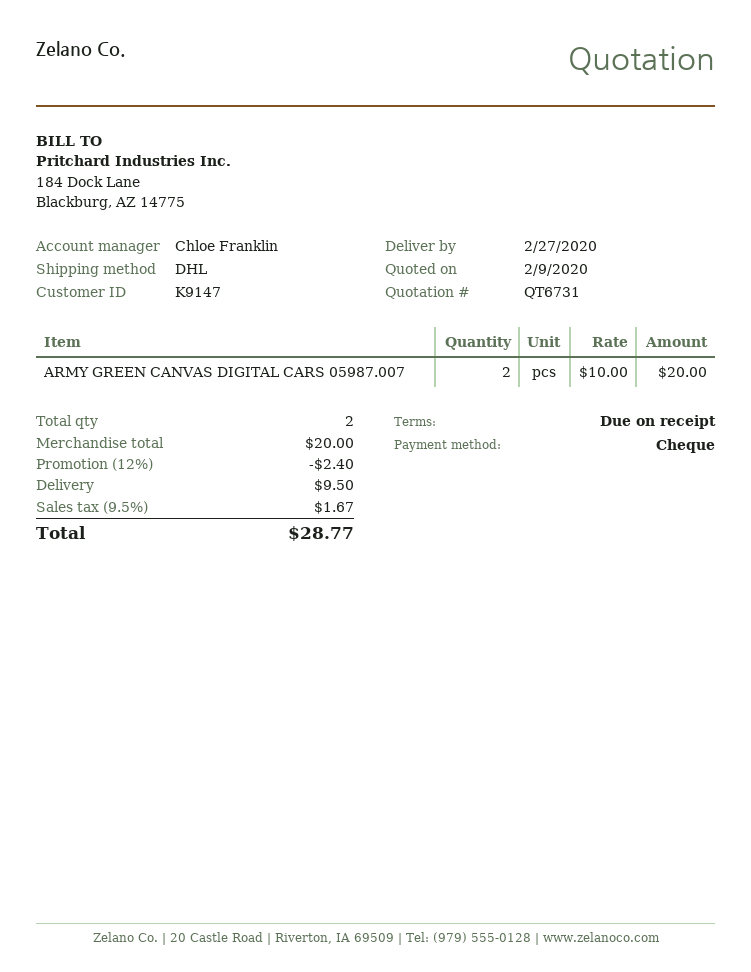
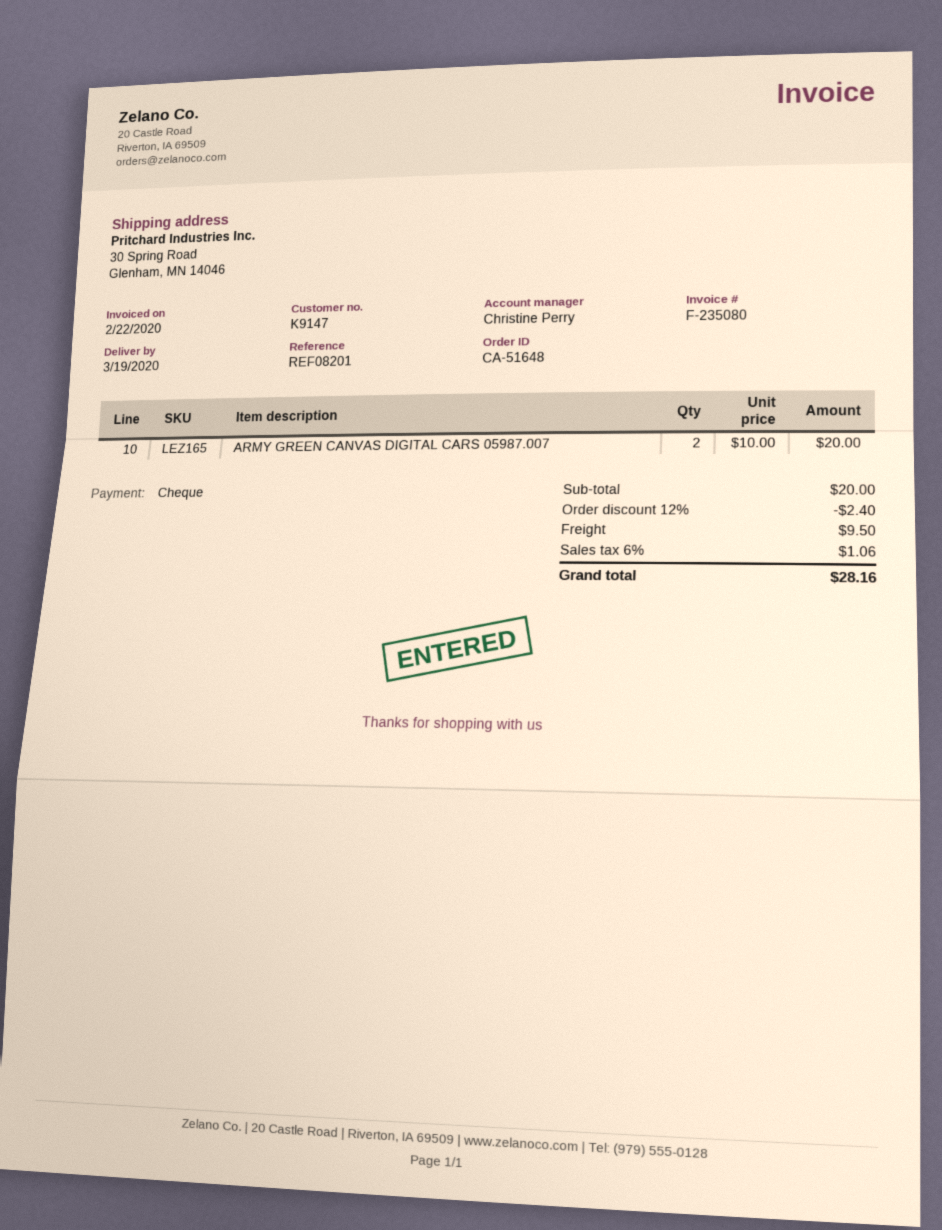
delivery date: 2020-02-27 -> 2020-03-19
sales rep: Chloe Franklin -> Christine Perry
tax: 9.5% = 1.67 -> 6% = 1.06
total: 28.77 -> 28.16

